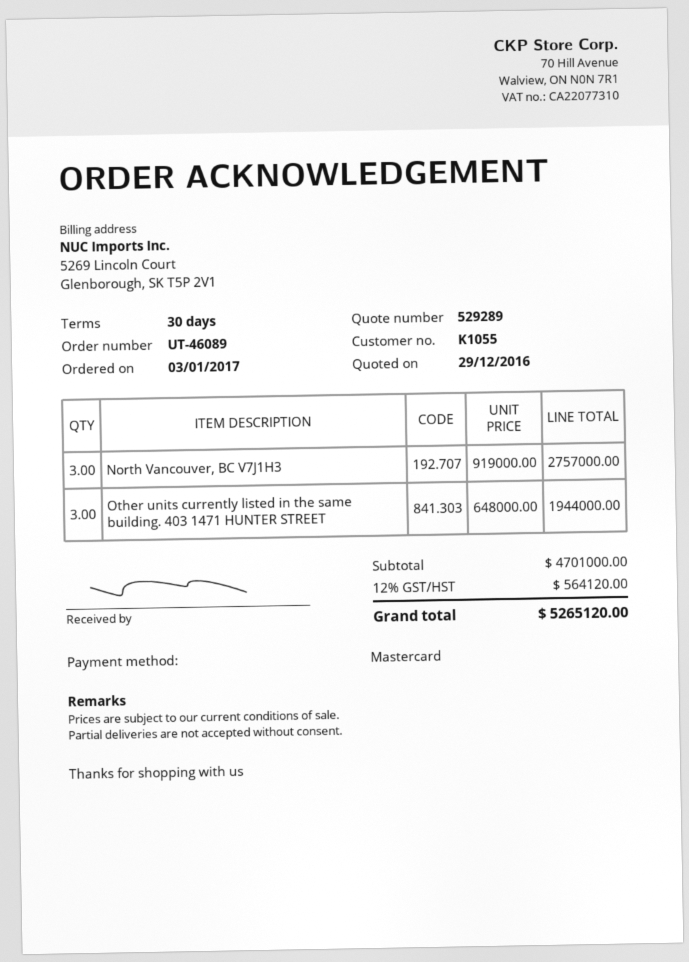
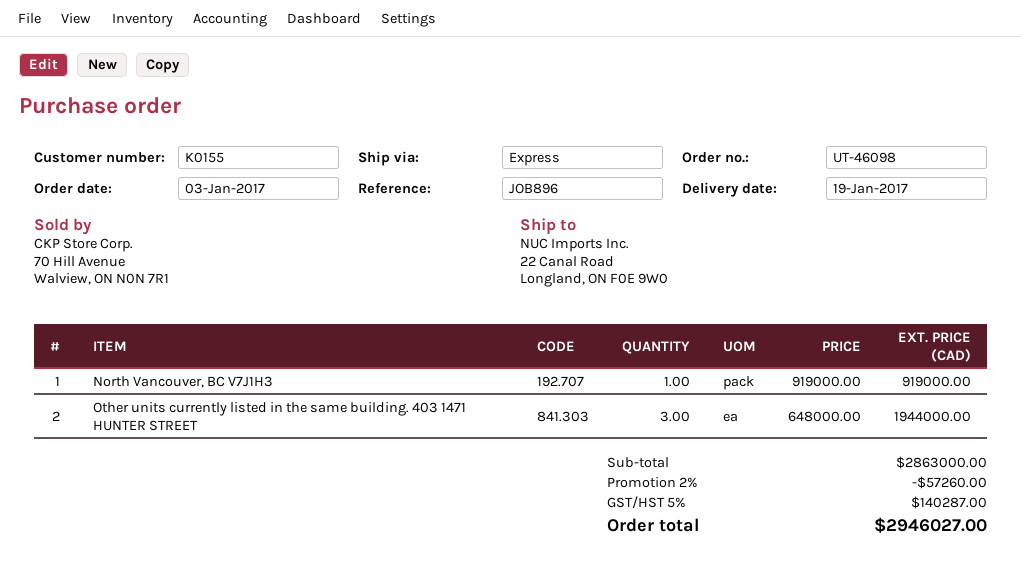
order number: UT-46089 -> UT-46098
customer number: K1055 -> K0155
North Vancouver, BC V7J1H3: 3 x 919000.00 = 2757000.00 -> 1 x 919000.00 = 919000.00
subtotal: 4701000.00 -> 2863000.00
discount: none -> 2% = 57260.00
tax: 12% = 564120.00 -> 5% = 140287.00
total: 5265120.00 -> 2946027.00

